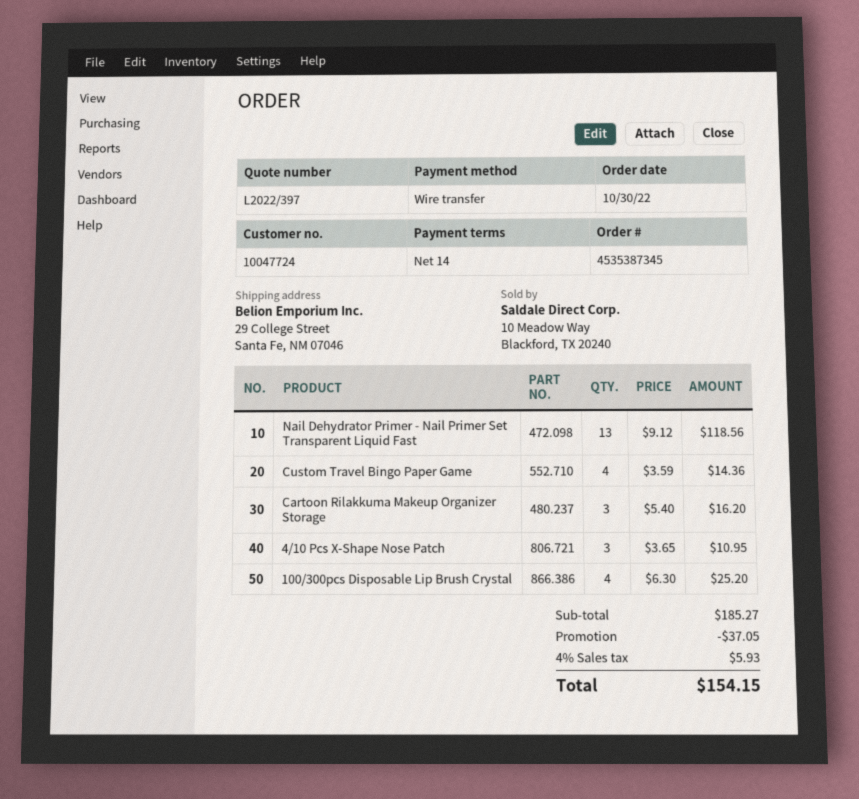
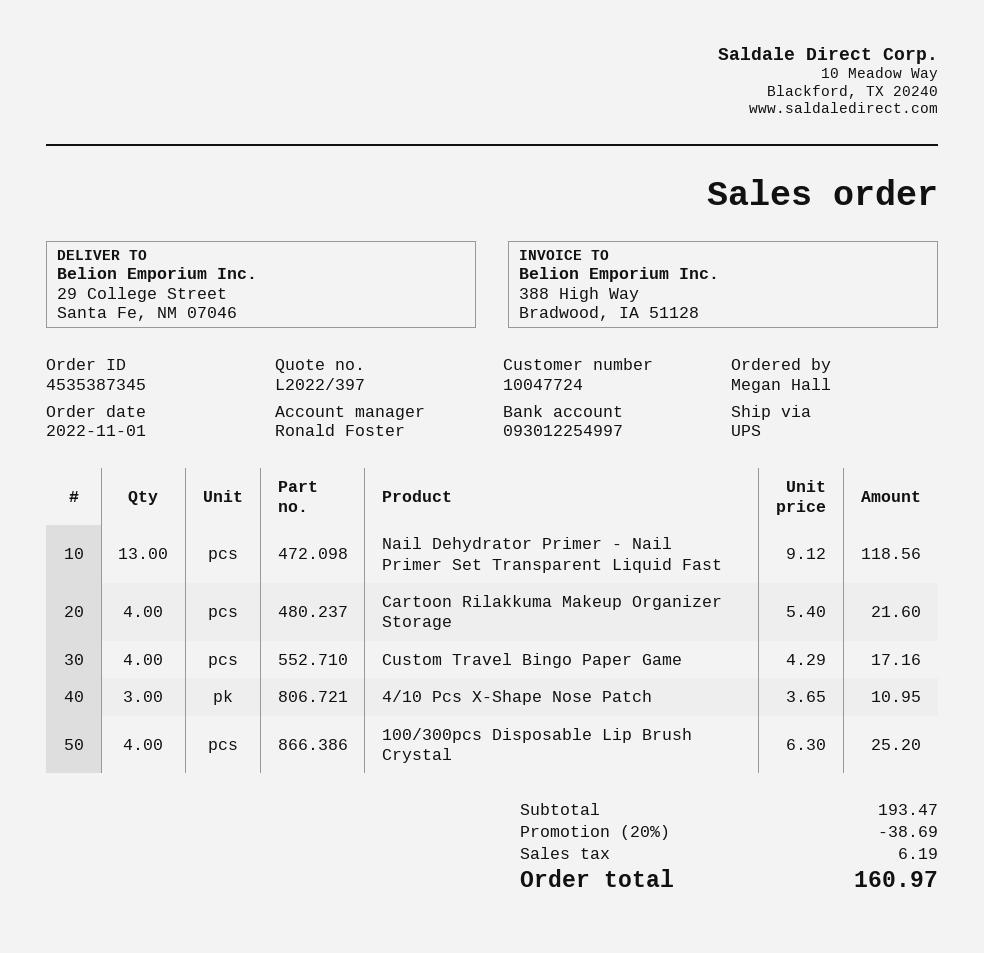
order date: 2022-10-30 -> 2022-11-01
Custom Travel Bingo Paper Game: 4 x 3.59 = 14.36 -> 4 x 4.29 = 17.16
Cartoon Rilakkuma Makeup Organizer Storage: 3 x 5.40 = 16.20 -> 4 x 5.40 = 21.60
subtotal: 185.27 -> 193.47
discount: 37.05 -> 38.69
tax: 5.93 -> 6.19
total: 154.15 -> 160.97

